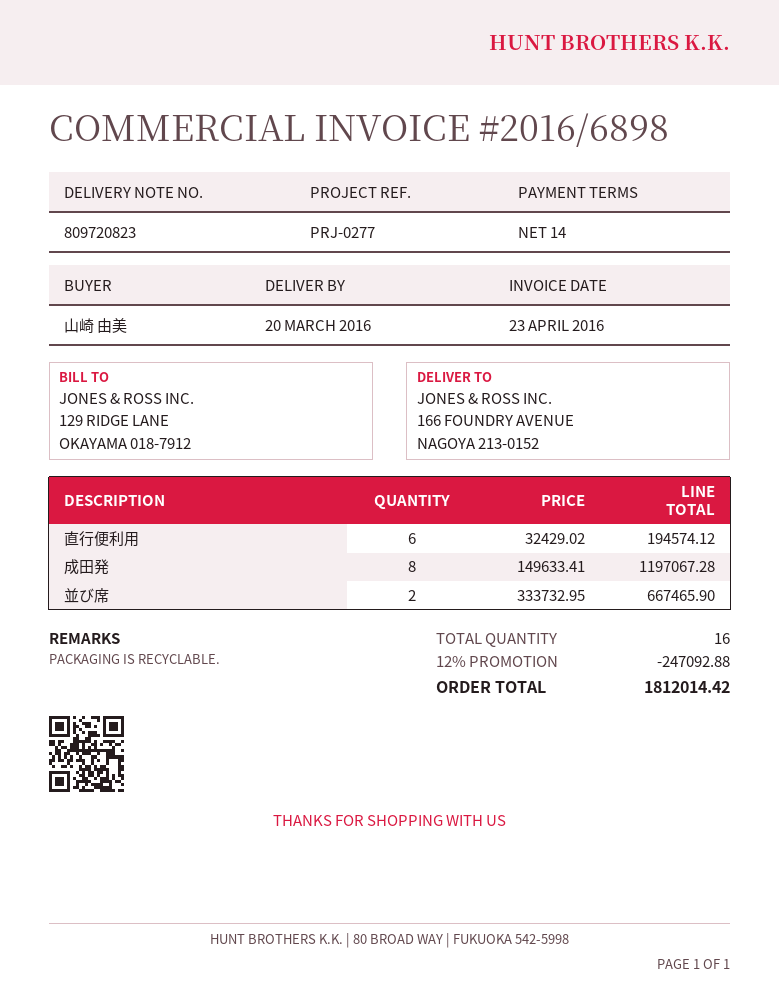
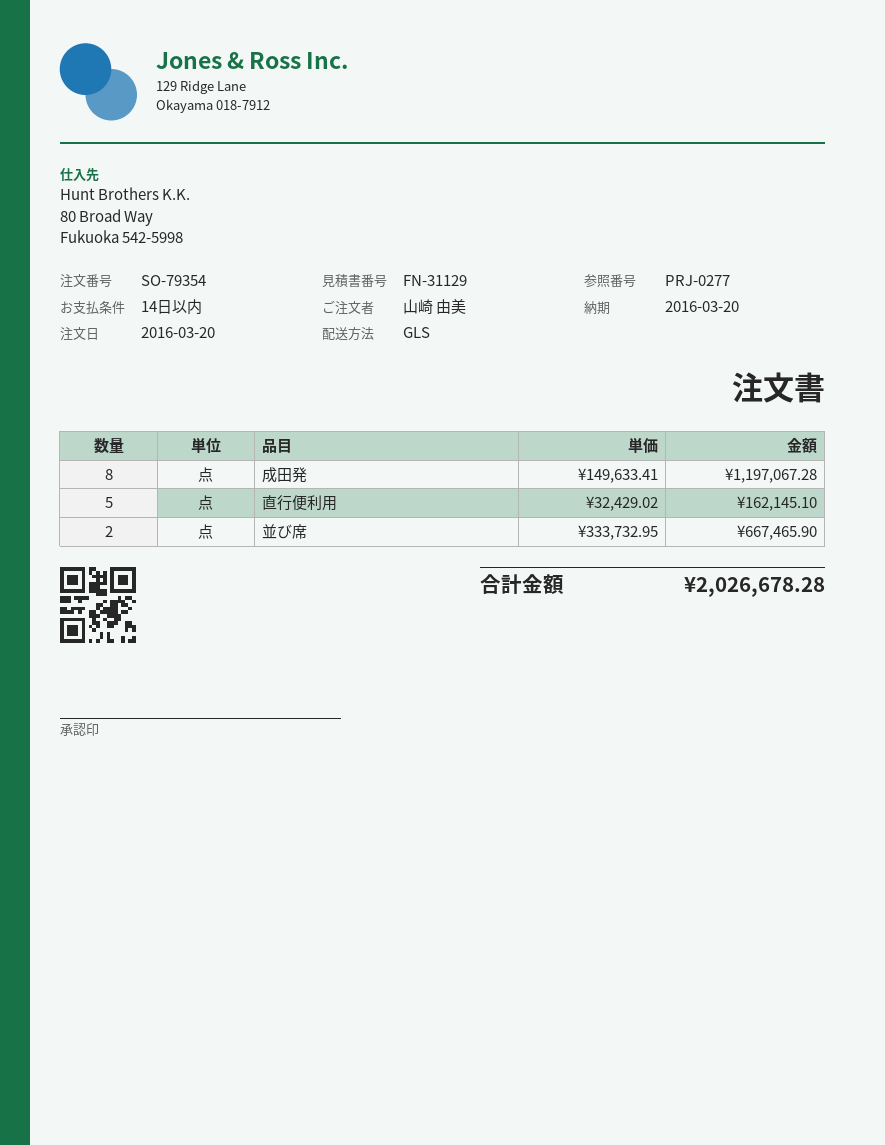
直行便利用: 6 x 32429.02 = 194574.12 -> 5 x 32429.02 = 162145.10
discount: 12% = 247092.88 -> none
total: 1812014.42 -> 2026678.28

